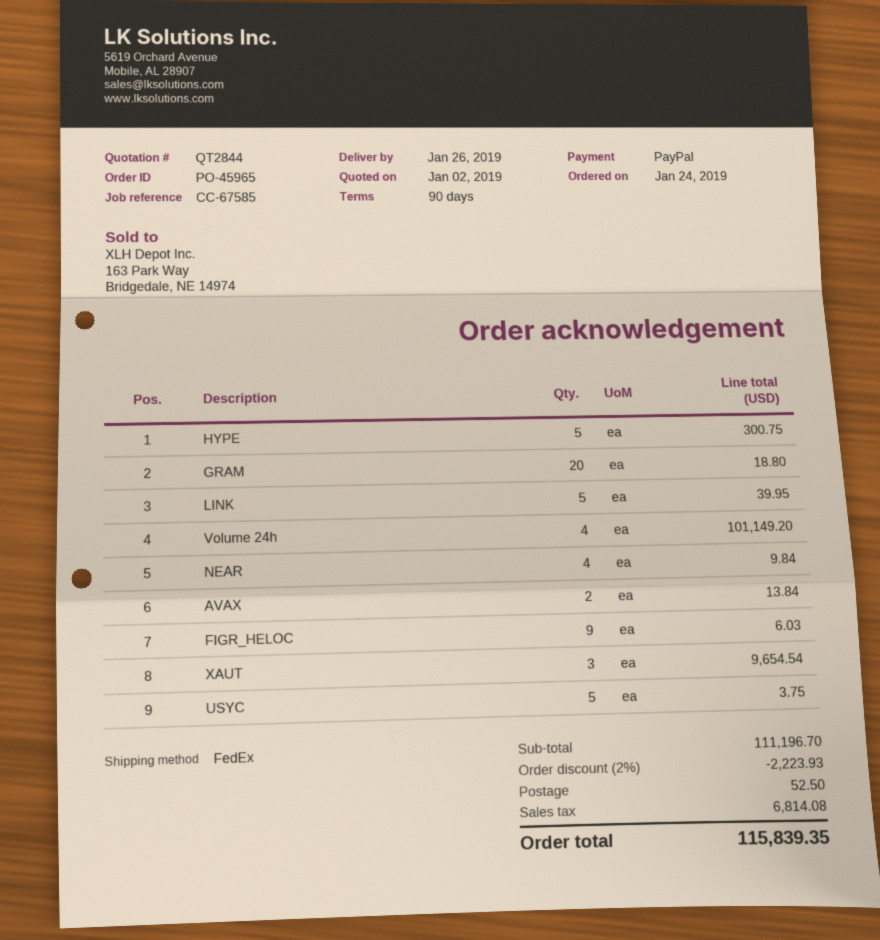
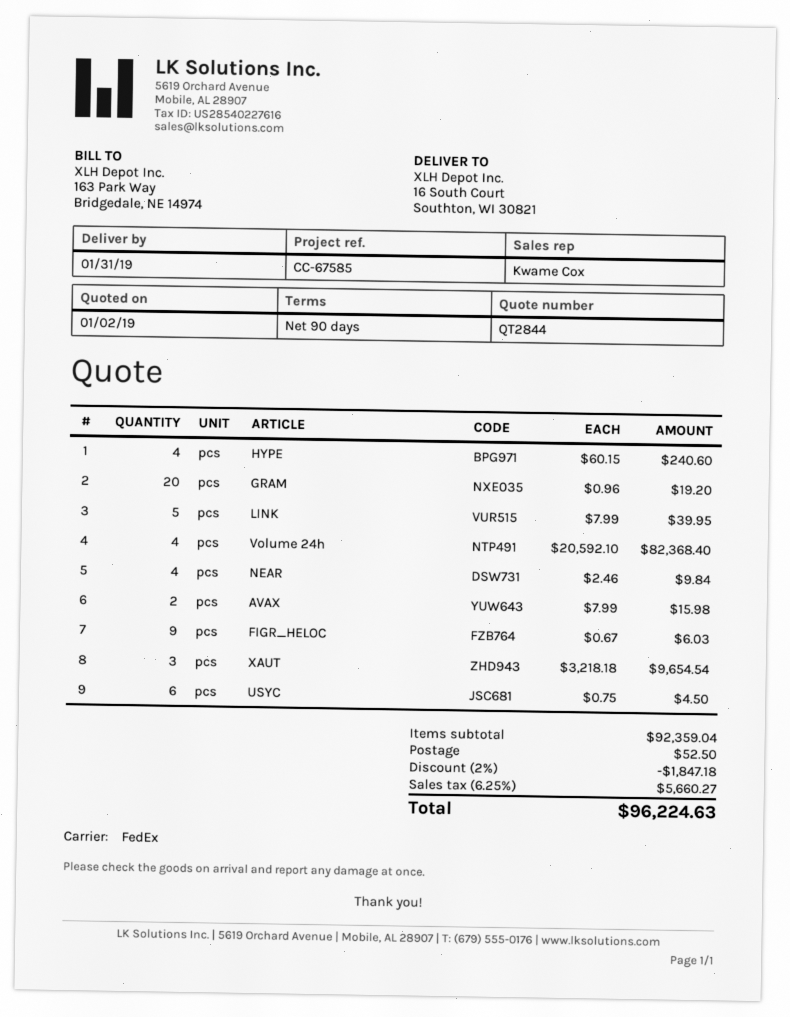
delivery date: 2019-01-26 -> 2019-01-31
HYPE: 5 for 300.75 -> 4 for 240.60
GRAM: 20 for 18.80 -> 20 for 19.20
Volume 24h: 4 for 101149.20 -> 4 for 82368.40
AVAX: 2 for 13.84 -> 2 for 15.98
USYC: 5 for 3.75 -> 6 for 4.50
subtotal: 111196.70 -> 92359.04
discount: 2% = 2223.93 -> 2% = 1847.18
tax: 6814.08 -> 5660.27
total: 115839.35 -> 96224.63

